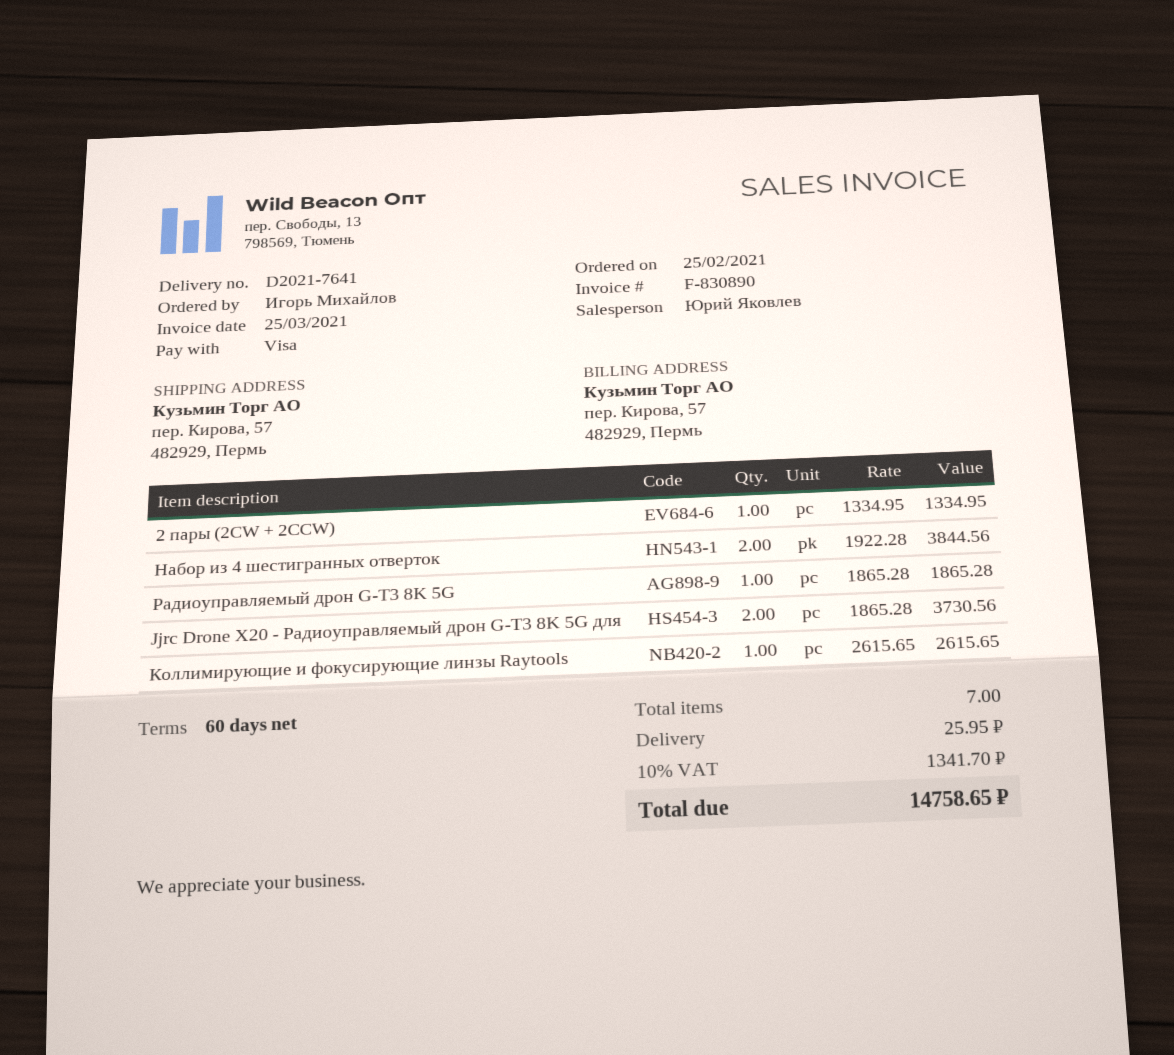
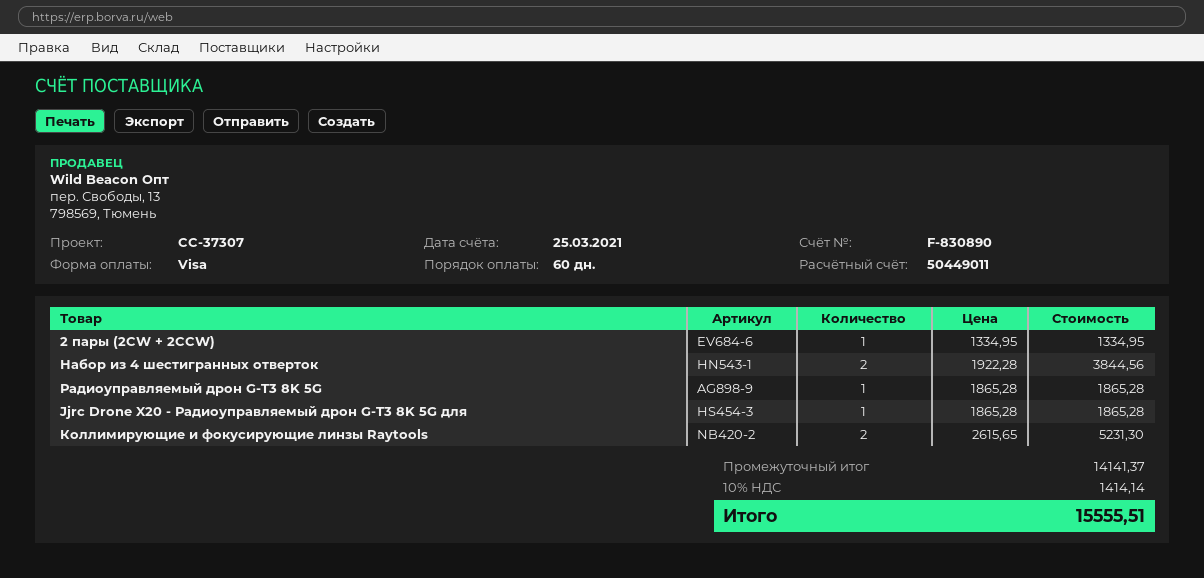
Jjrc Drone X20 - Радиоуправляемый дрон G-T3 8K 5G для: 2 x 1865.28 = 3730.56 -> 1 x 1865.28 = 1865.28
Коллимирующие и фокусирующие линзы Raytools: 1 x 2615.65 = 2615.65 -> 2 x 2615.65 = 5231.30
shipping: 25.95 -> none
tax: 10% = 1341.70 -> 10% = 1414.14
total: 14758.65 -> 15555.51

